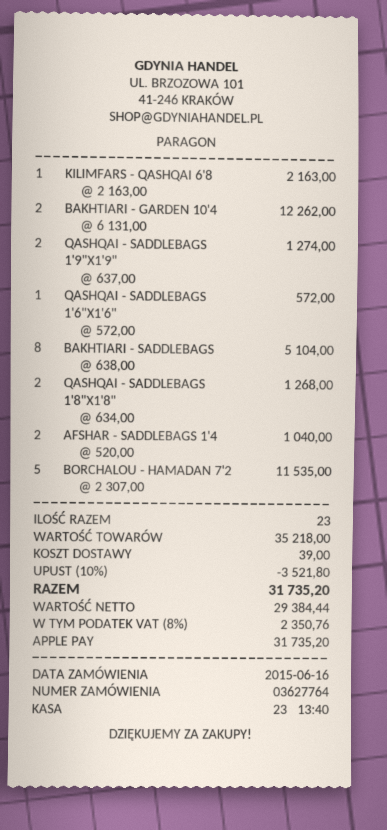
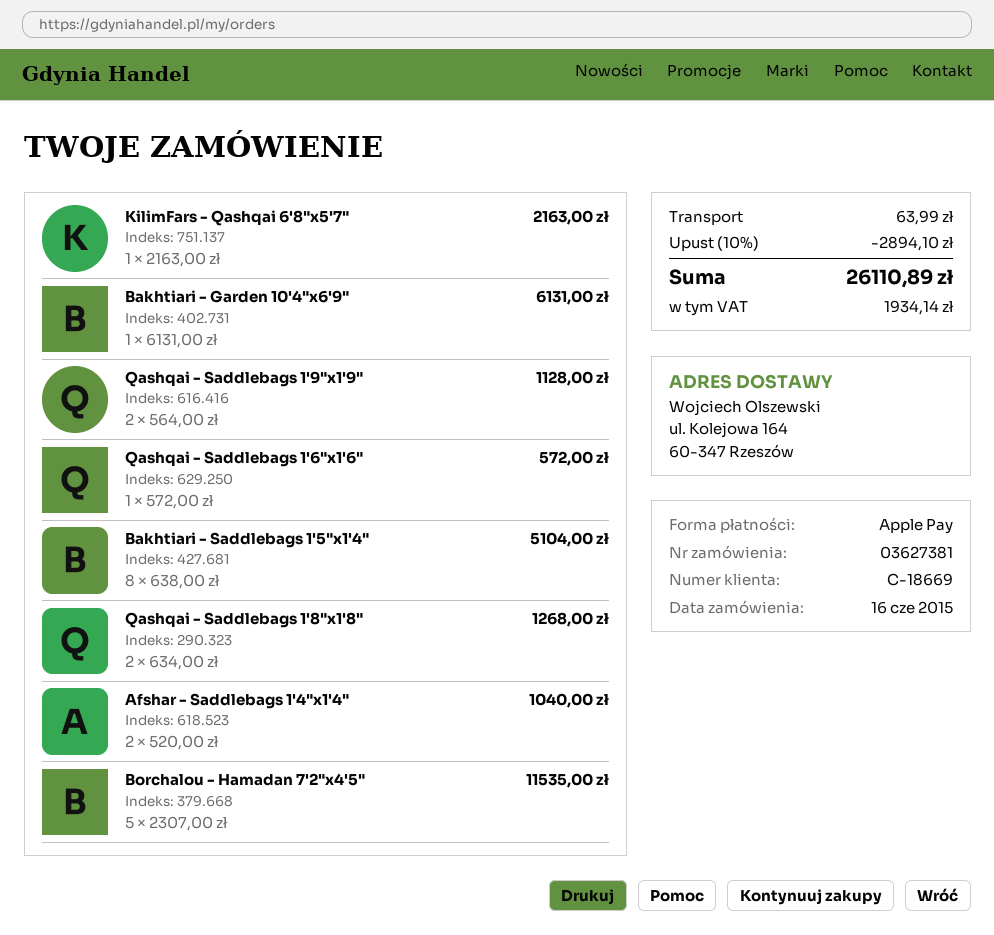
order number: 03627764 -> 03627381
BAKHTIARI - GARDEN 10'4: 2 x 6131.00 = 12262.00 -> 1 x 6131.00 = 6131.00
QASHQAI - SADDLEBAGS 1'9"X1'9": 2 x 637.00 = 1274.00 -> 2 x 564.00 = 1128.00
discount: 10% = 3521.80 -> 10% = 2894.10
shipping: 39.00 -> 63.99
tax: 2350.76 -> 1934.14
total: 31735.20 -> 26110.89

